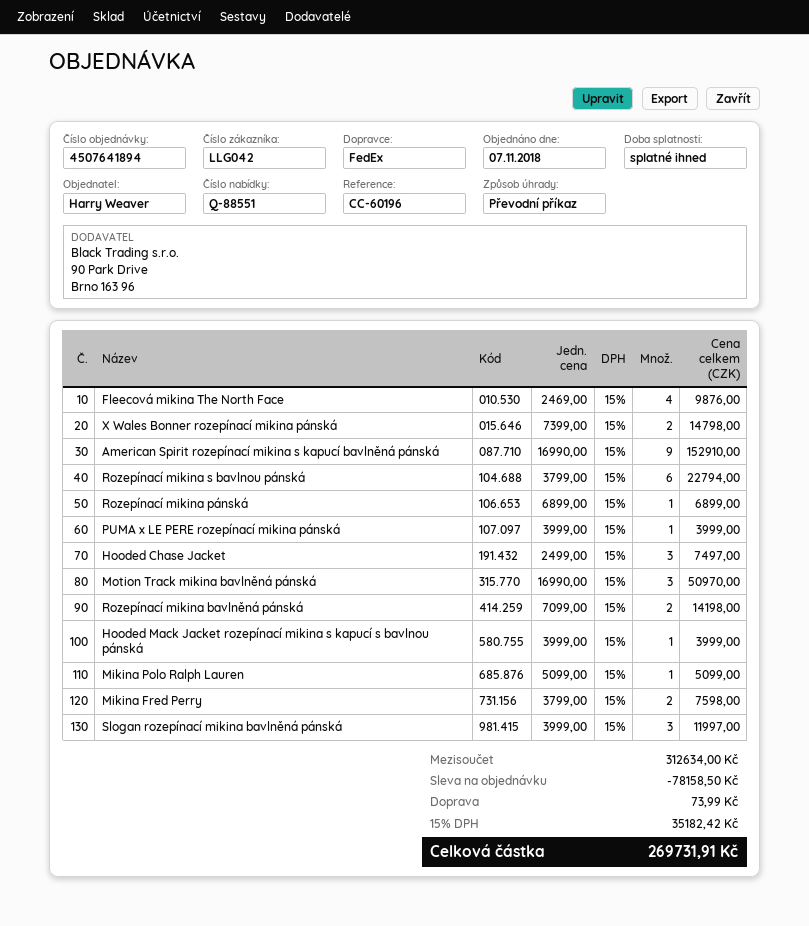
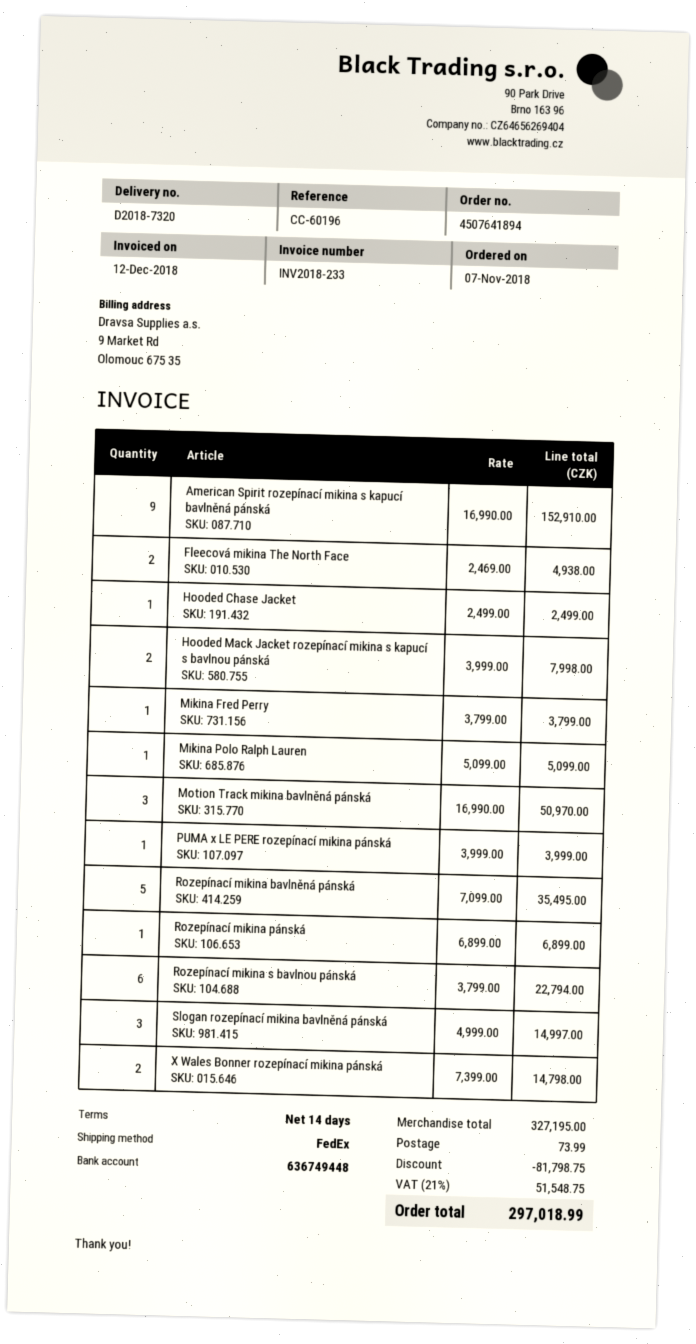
payment terms: on receipt -> 14 days
Fleecová mikina The North Face: 4 x 2469.00 = 9876.00 -> 2 x 2469.00 = 4938.00
Hooded Chase Jacket: 3 x 2499.00 = 7497.00 -> 1 x 2499.00 = 2499.00
Rozepínací mikina bavlněná pánská: 2 x 7099.00 = 14198.00 -> 5 x 7099.00 = 35495.00
Hooded Mack Jacket rozepínací mikina s kapucí s bavlnou pánská: 1 x 3999.00 = 3999.00 -> 2 x 3999.00 = 7998.00
Mikina Fred Perry: 2 x 3799.00 = 7598.00 -> 1 x 3799.00 = 3799.00
Slogan rozepínací mikina bavlněná pánská: 3 x 3999.00 = 11997.00 -> 3 x 4999.00 = 14997.00
subtotal: 312634.00 -> 327195.00
discount: 78158.50 -> 81798.75
tax: 15% = 35182.42 -> 21% = 51548.75
total: 269731.91 -> 297018.99

